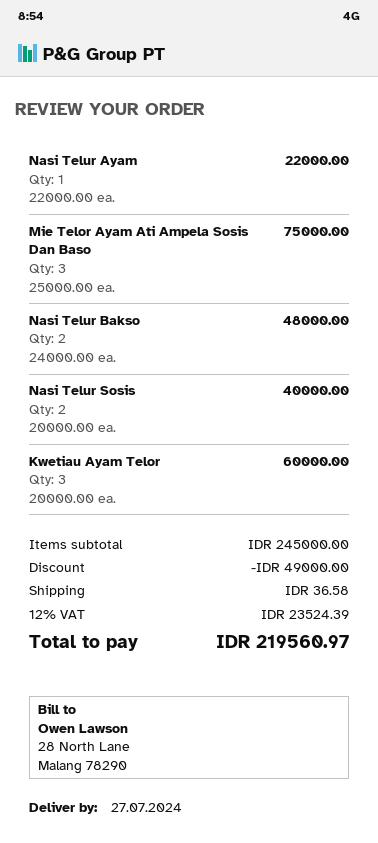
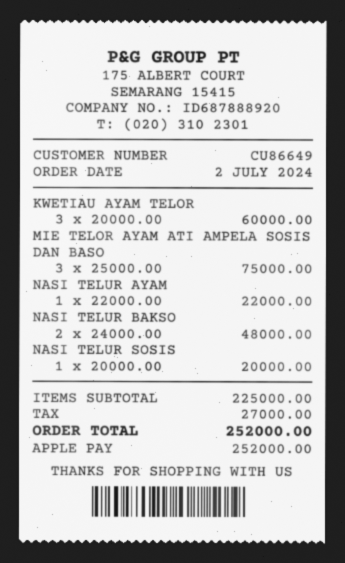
Nasi Telur Sosis: 2 x 20000.00 = 40000.00 -> 1 x 20000.00 = 20000.00
subtotal: 245000.00 -> 225000.00
discount: 49000.00 -> none
shipping: 36.58 -> none
tax: 23524.39 -> 27000.00
total: 219560.97 -> 252000.00

